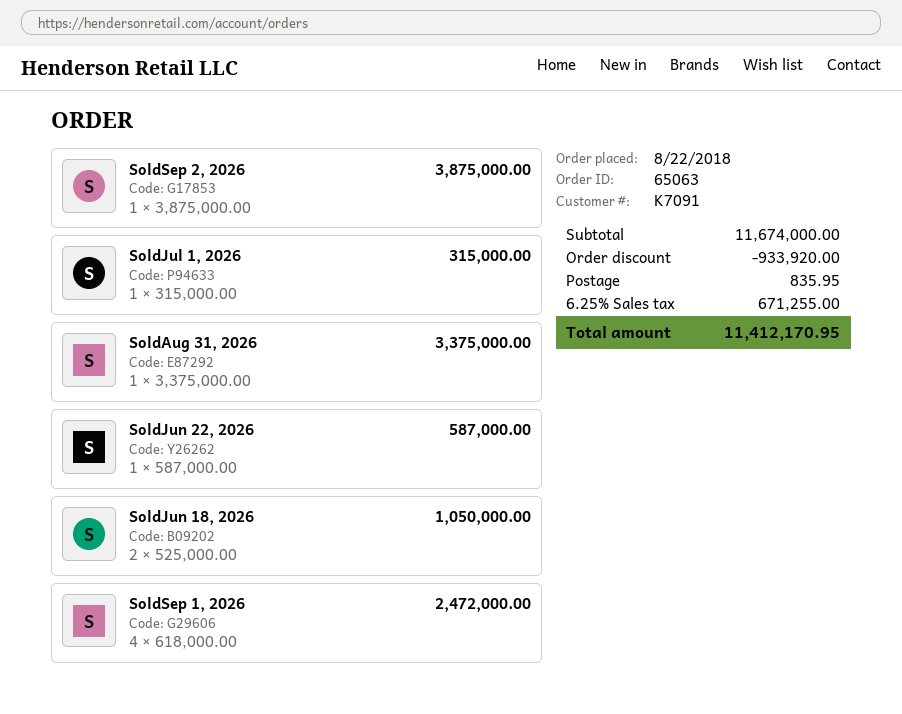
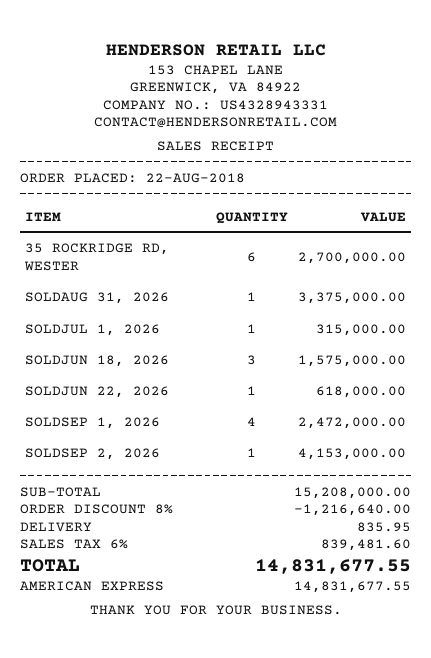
SoldSep 2, 2026: 1 for 3875000.00 -> 1 for 4153000.00
SoldJun 22, 2026: 1 for 587000.00 -> 1 for 618000.00
SoldJun 18, 2026: 2 for 1050000.00 -> 3 for 1575000.00
35 ROCKRIDGE RD, WESTER: none -> 6 for 2700000.00
subtotal: 11674000.00 -> 15208000.00
discount: 933920.00 -> 1216640.00
tax: 6.25% = 671255.00 -> 6% = 839481.60
total: 11412170.95 -> 14831677.55

